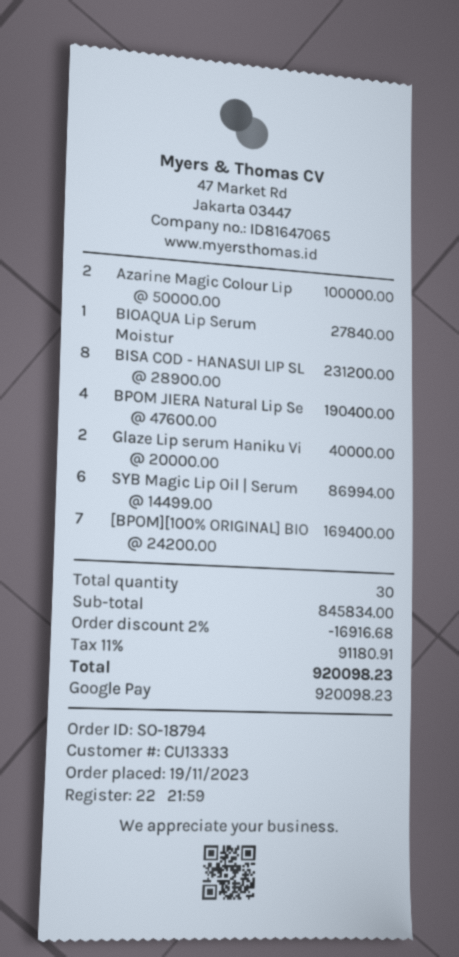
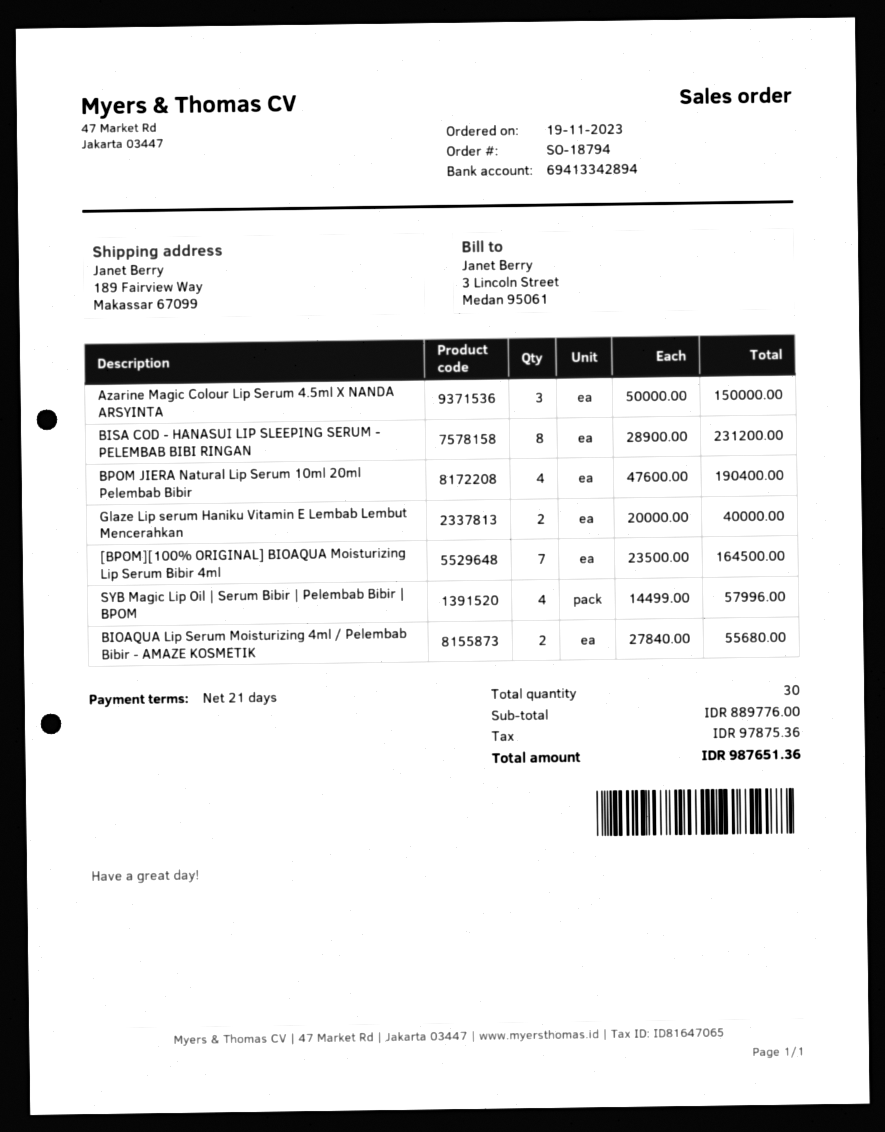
Azarine Magic Colour Lip: 2 x 50000.00 = 100000.00 -> 3 x 50000.00 = 150000.00
BIOAQUA Lip Serum Moistur: 1 x 27840.00 = 27840.00 -> 2 x 27840.00 = 55680.00
SYB Magic Lip Oil | Serum: 6 x 14499.00 = 86994.00 -> 4 x 14499.00 = 57996.00
[BPOM][100% ORIGINAL] BIO: 7 x 24200.00 = 169400.00 -> 7 x 23500.00 = 164500.00
subtotal: 845834.00 -> 889776.00
discount: 2% = 16916.68 -> none
tax: 91180.91 -> 97875.36
total: 920098.23 -> 987651.36

